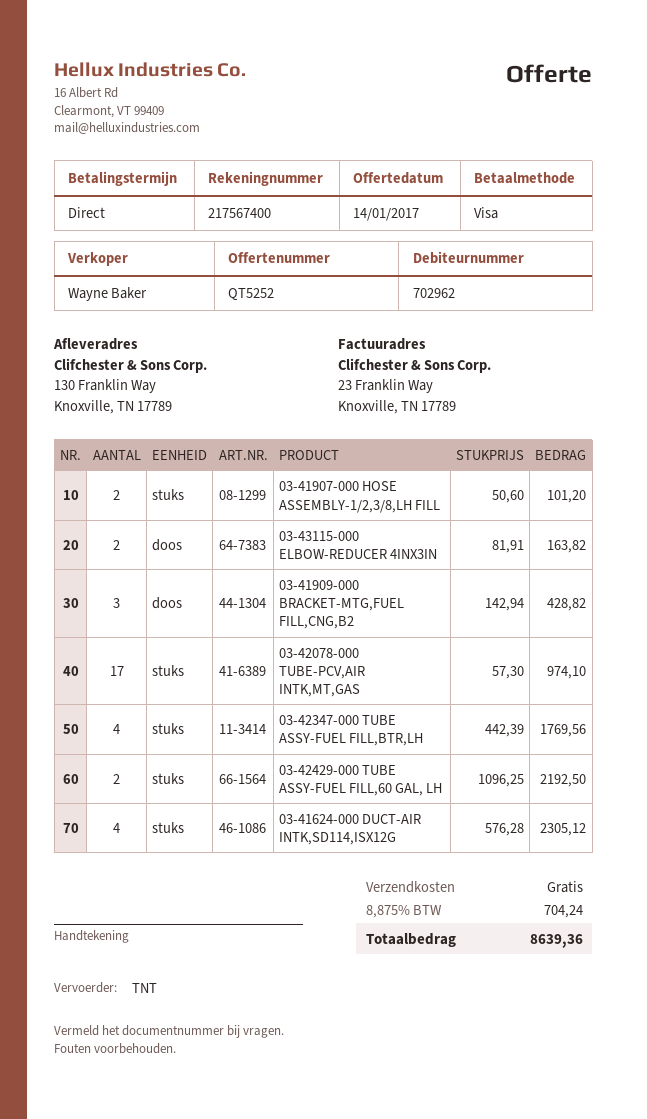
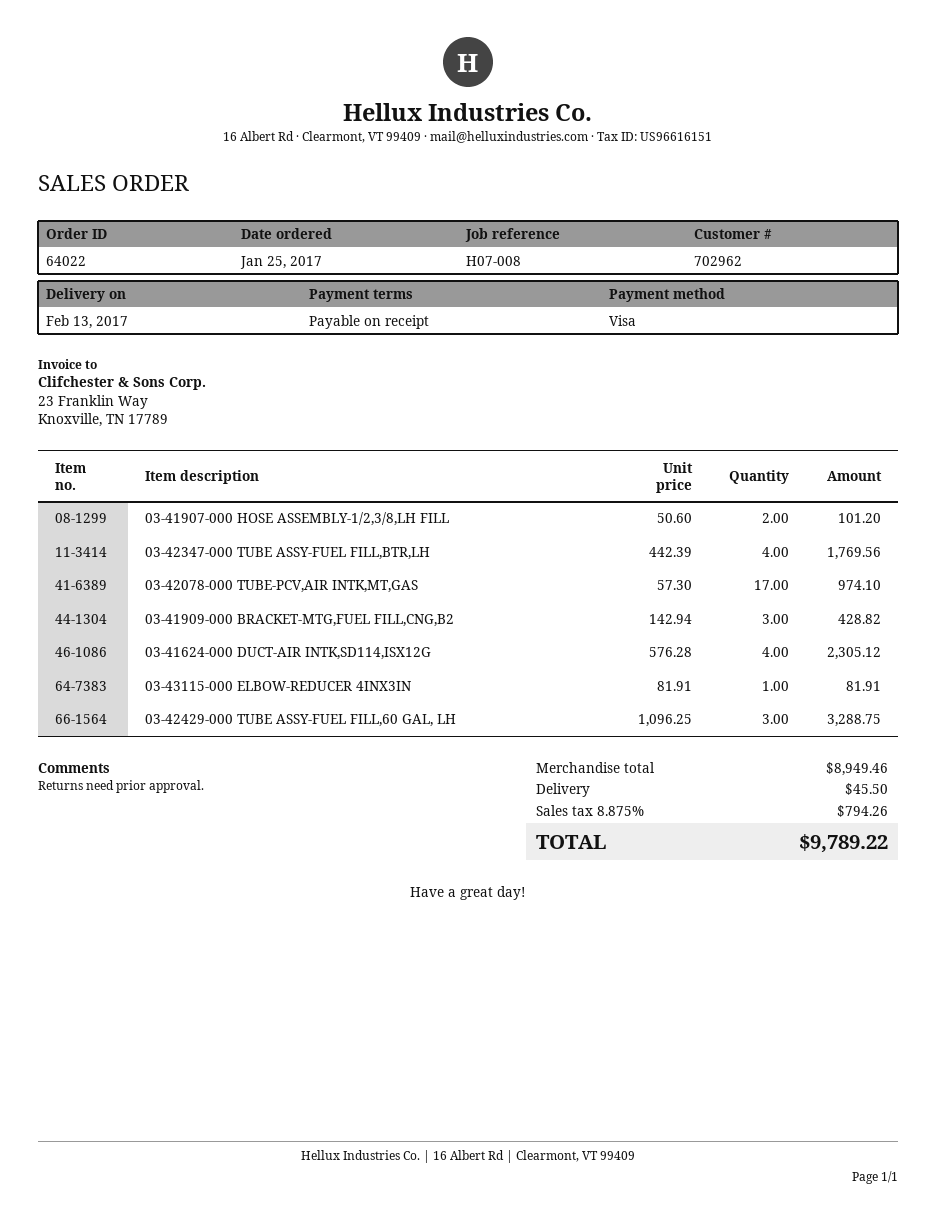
03-43115-000 ELBOW-REDUCER 4INX3IN: 2 x 81.91 = 163.82 -> 1 x 81.91 = 81.91
03-42429-000 TUBE ASSY-FUEL FILL,60 GAL, LH: 2 x 1096.25 = 2192.50 -> 3 x 1096.25 = 3288.75
shipping: 0.00 -> 45.50
tax: 8.875% = 704.24 -> 8.875% = 794.26
total: 8639.36 -> 9789.22

